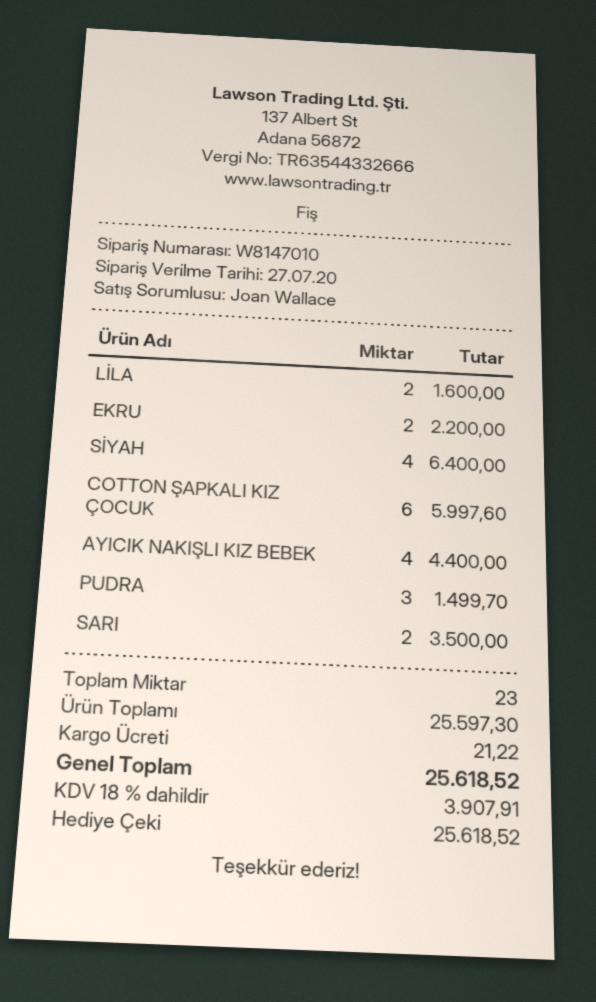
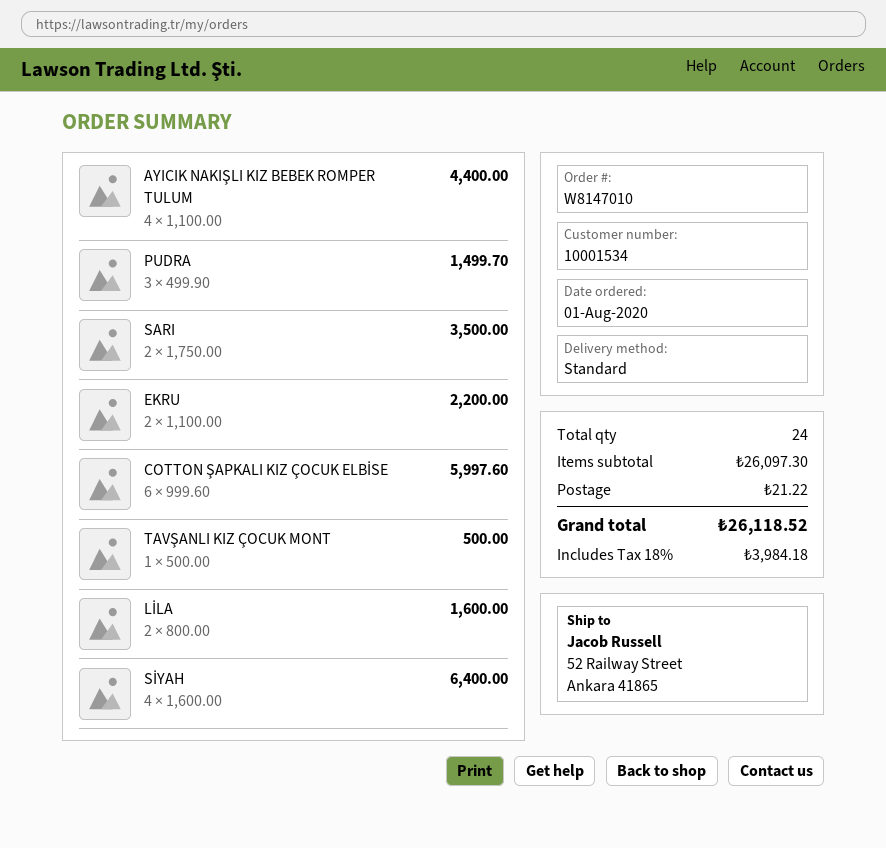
order date: 2020-07-27 -> 2020-08-01
TAVŞANLI KIZ ÇOCUK MONT: none -> 1 for 500.00
total quantity: 23 -> 24
subtotal: 25597.30 -> 26097.30
tax: 18% = 3907.91 -> 18% = 3984.18
total: 25618.52 -> 26118.52

